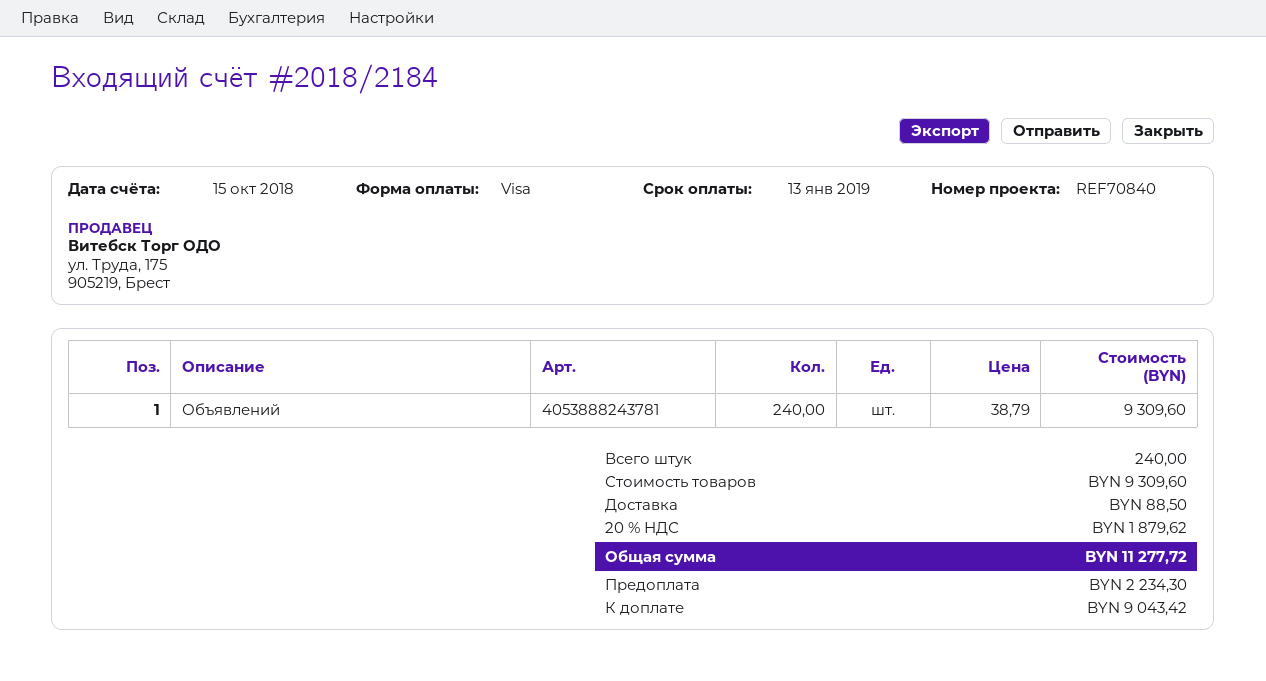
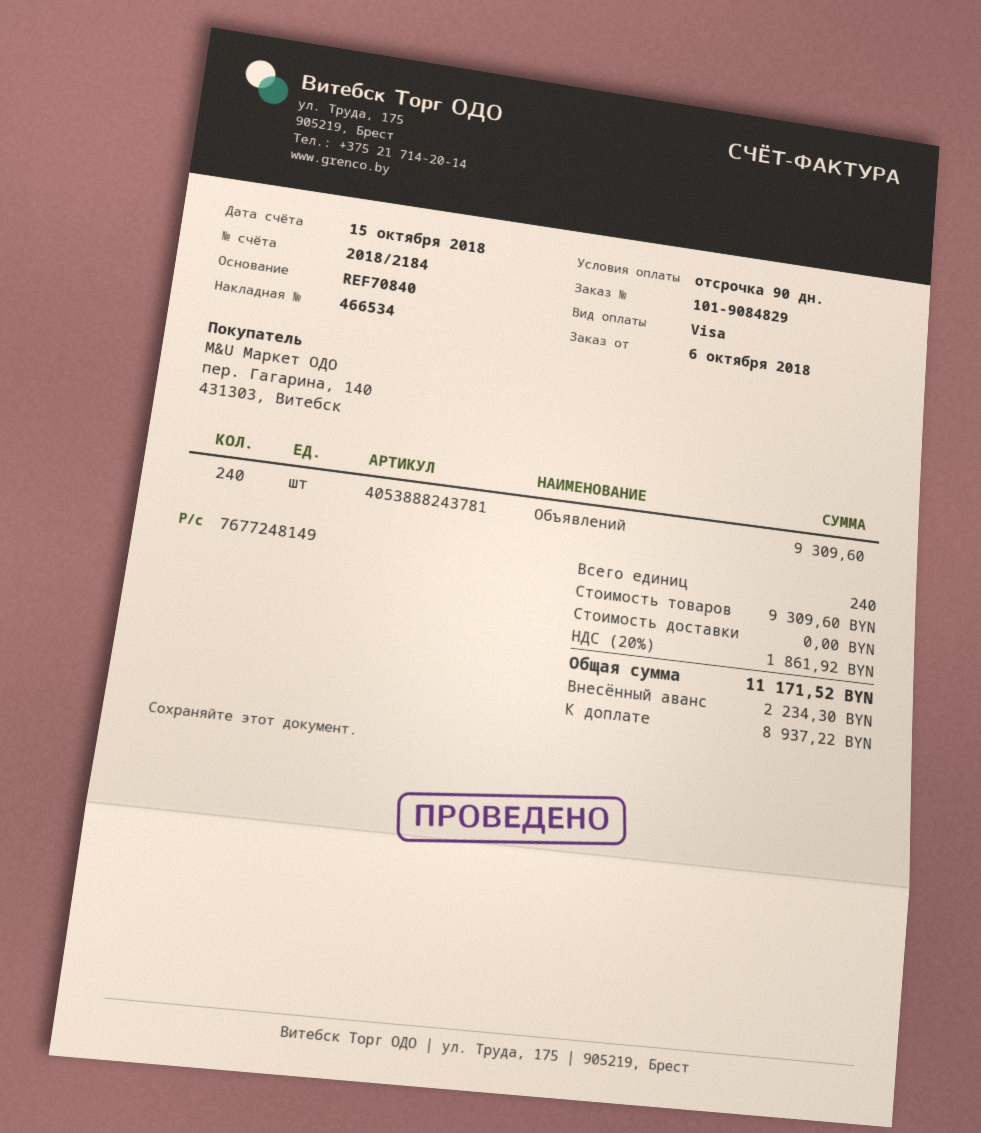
shipping: 88.50 -> 0.00
tax: 20% = 1879.62 -> 20% = 1861.92
total: 11277.72 -> 11171.52
balance: 9043.42 -> 8937.22

